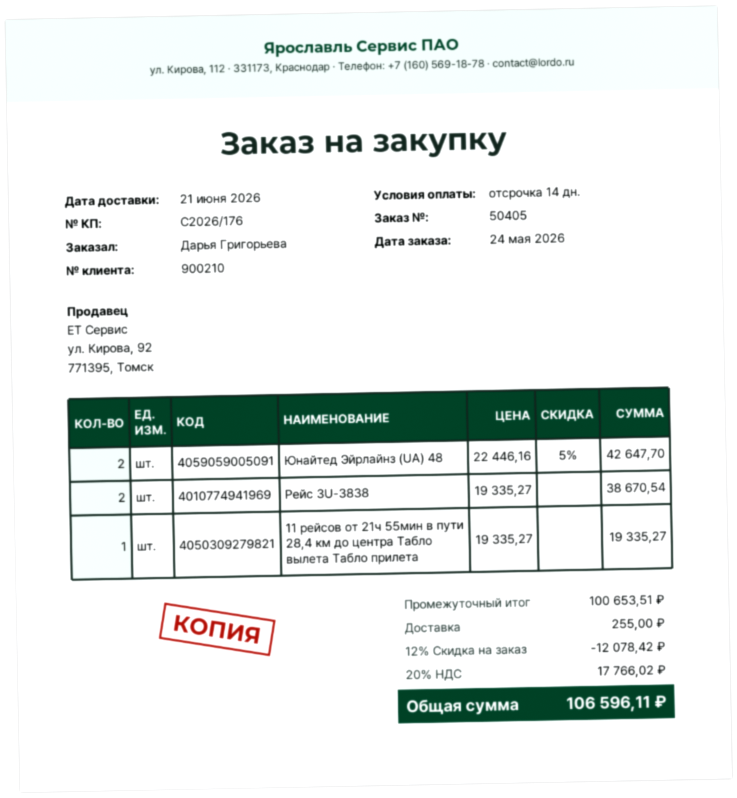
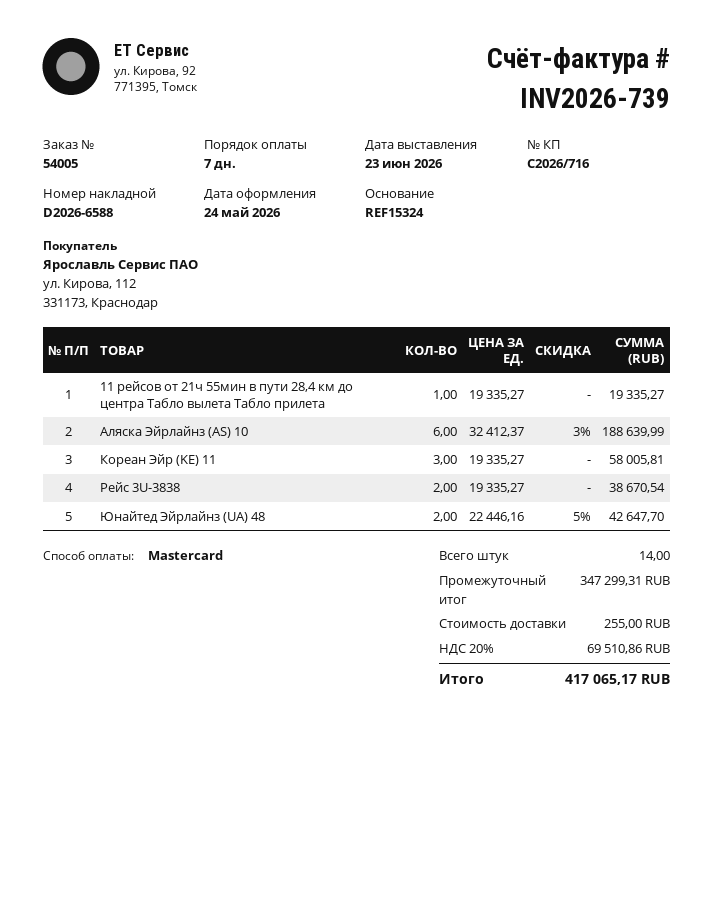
quote number: C2026/176 -> C2026/716
order number: 50405 -> 54005
payment terms: 14 days -> 7 days
Аляска Эйрлайнз (AS) 10: none -> 6 x 32412.37 - 3% = 188639.99
Кореан Эйр (KE) 11: none -> 3 x 19335.27 = 58005.81
subtotal: 100653.51 -> 347299.31
discount: 12% = 12078.42 -> none
tax: 20% = 17766.02 -> 20% = 69510.86
total: 106596.11 -> 417065.17

